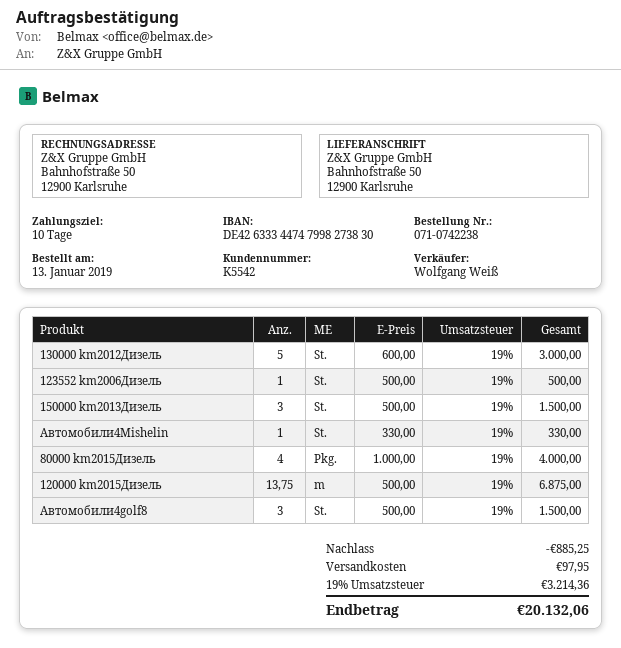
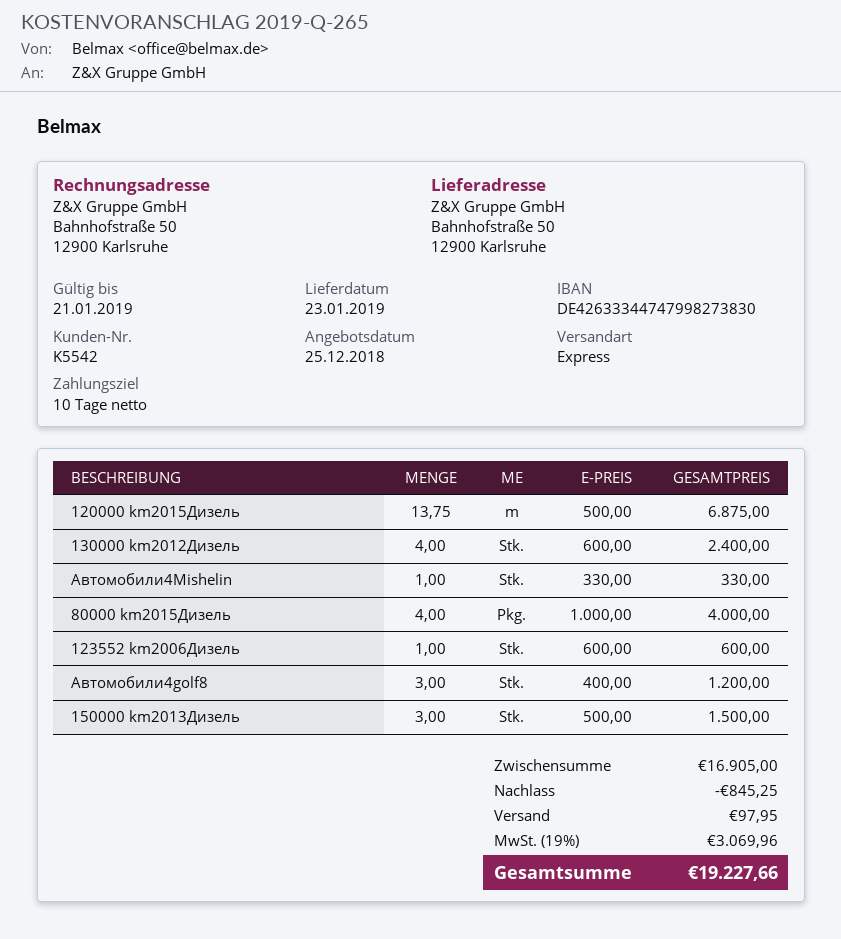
130000 km2012Дизель: 5 x 600.00 = 3000.00 -> 4 x 600.00 = 2400.00
123552 km2006Дизель: 1 x 500.00 = 500.00 -> 1 x 600.00 = 600.00
Автомобили4golf8: 3 x 500.00 = 1500.00 -> 3 x 400.00 = 1200.00
discount: 885.25 -> 845.25
tax: 19% = 3214.36 -> 19% = 3069.96
total: 20132.06 -> 19227.66

